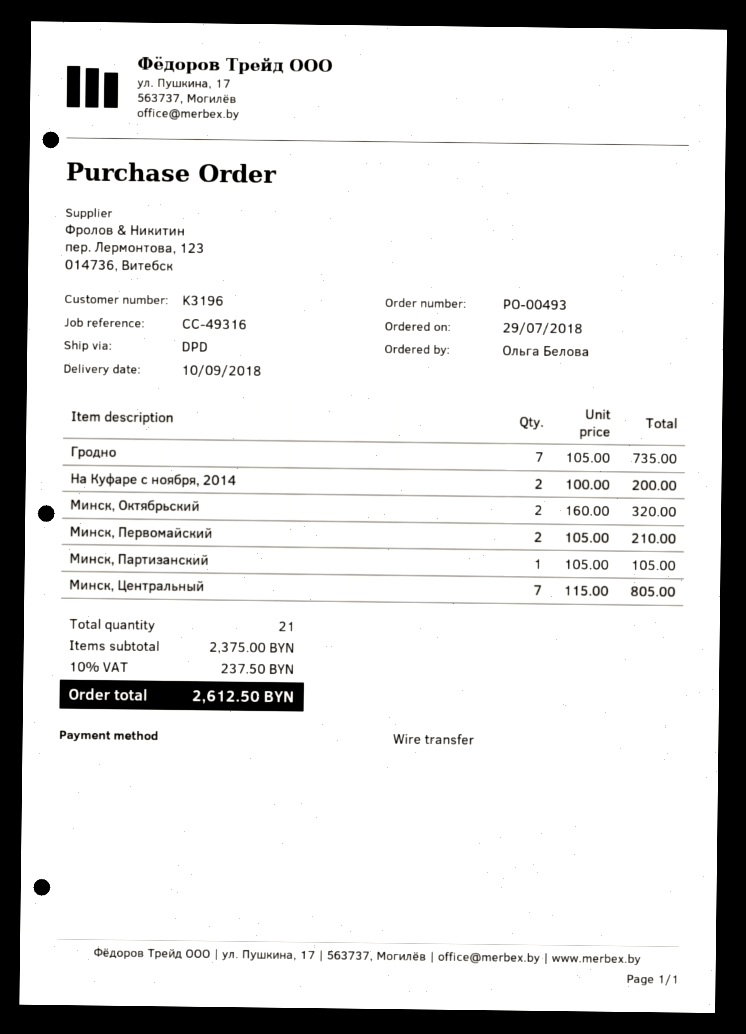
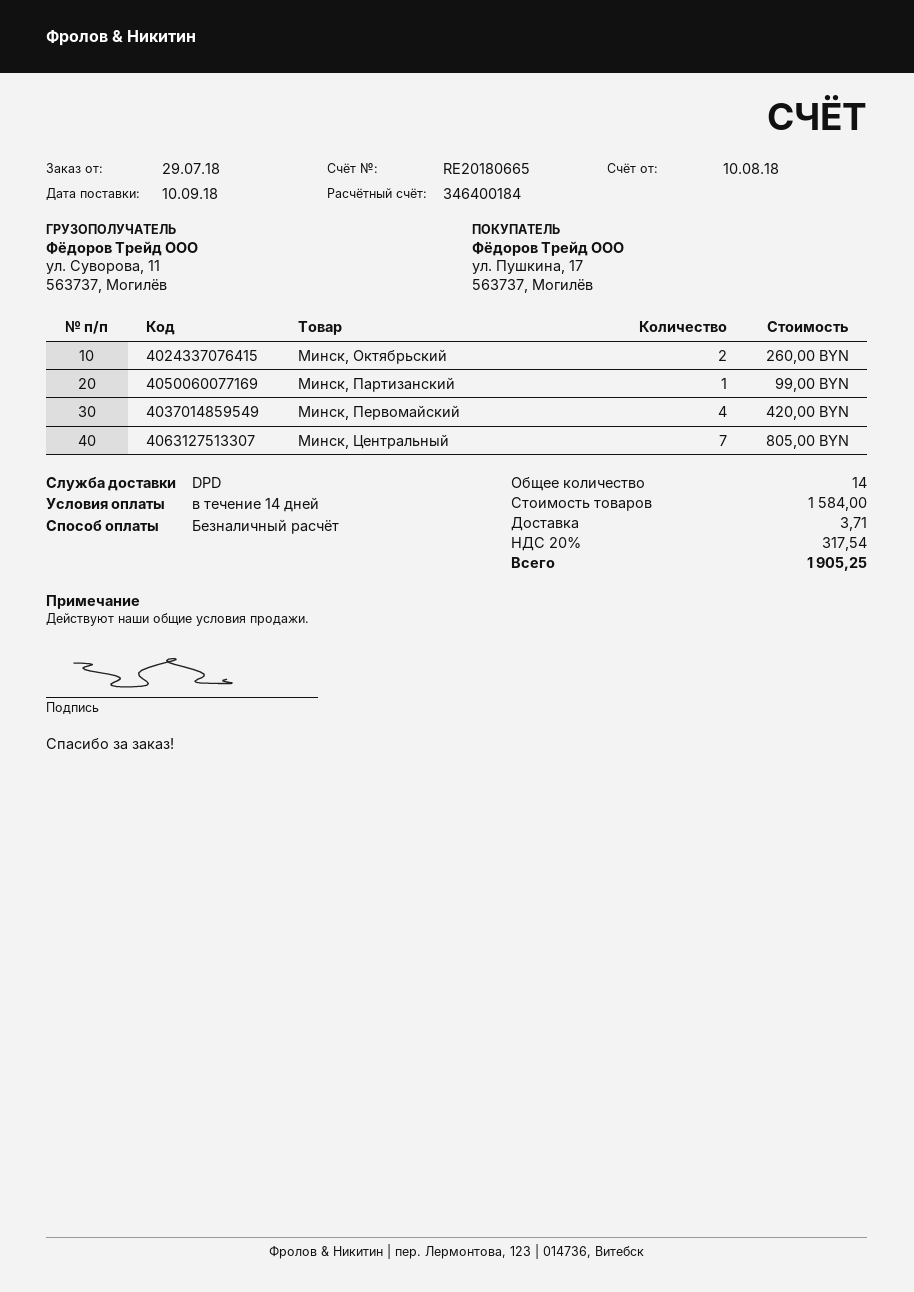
Гродно: 7 for 735.00 -> none
На Куфаре с ноября, 2014: 2 for 200.00 -> none
Минск, Октябрьский: 2 for 320.00 -> 2 for 260.00
Минск, Первомайский: 2 for 210.00 -> 4 for 420.00
Минск, Партизанский: 1 for 105.00 -> 1 for 99.00
total quantity: 21 -> 14
subtotal: 2375.00 -> 1584.00
shipping: none -> 3.71
tax: 10% = 237.50 -> 20% = 317.54
total: 2612.50 -> 1905.25

